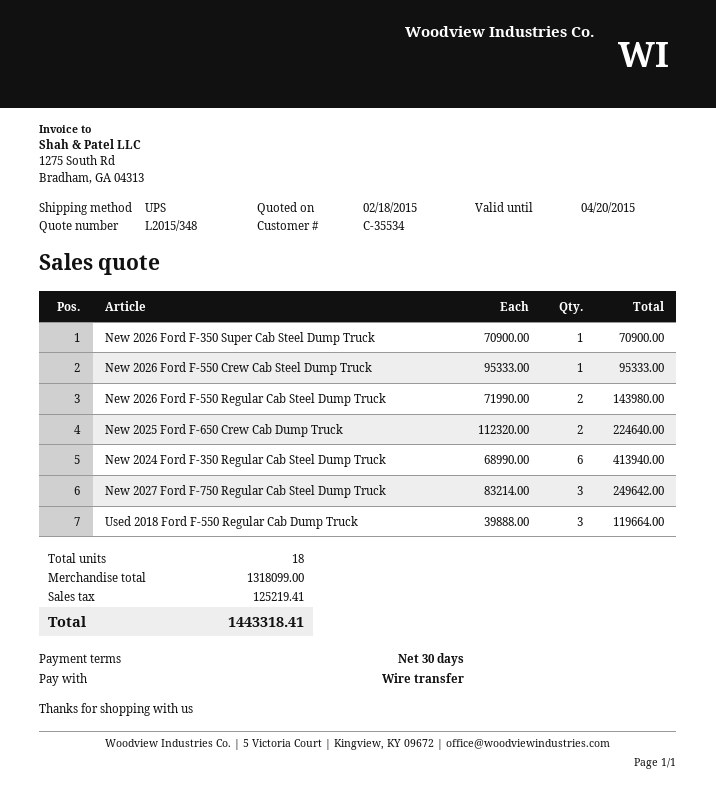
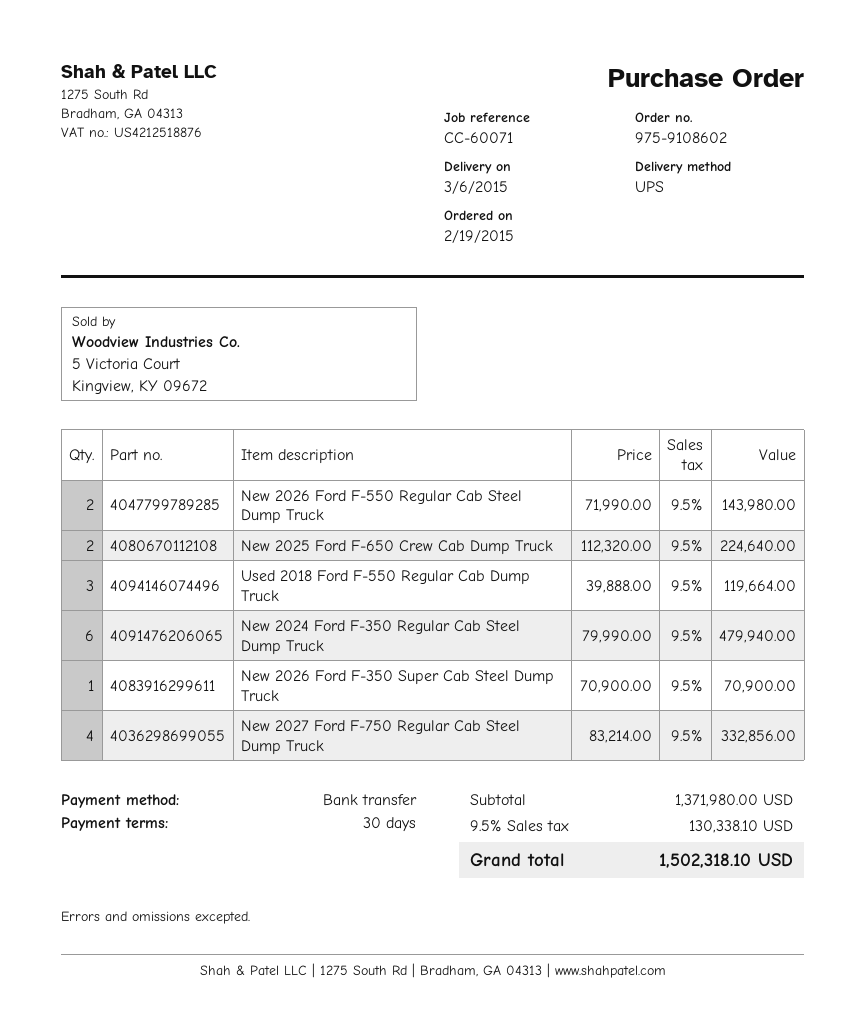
New 2026 Ford F-550 Crew Cab Steel Dump Truck: 1 x 95333.00 = 95333.00 -> none
New 2024 Ford F-350 Regular Cab Steel Dump Truck: 6 x 68990.00 = 413940.00 -> 6 x 79990.00 = 479940.00
New 2027 Ford F-750 Regular Cab Steel Dump Truck: 3 x 83214.00 = 249642.00 -> 4 x 83214.00 = 332856.00
subtotal: 1318099.00 -> 1371980.00
tax: 125219.41 -> 130338.10
total: 1443318.41 -> 1502318.10

